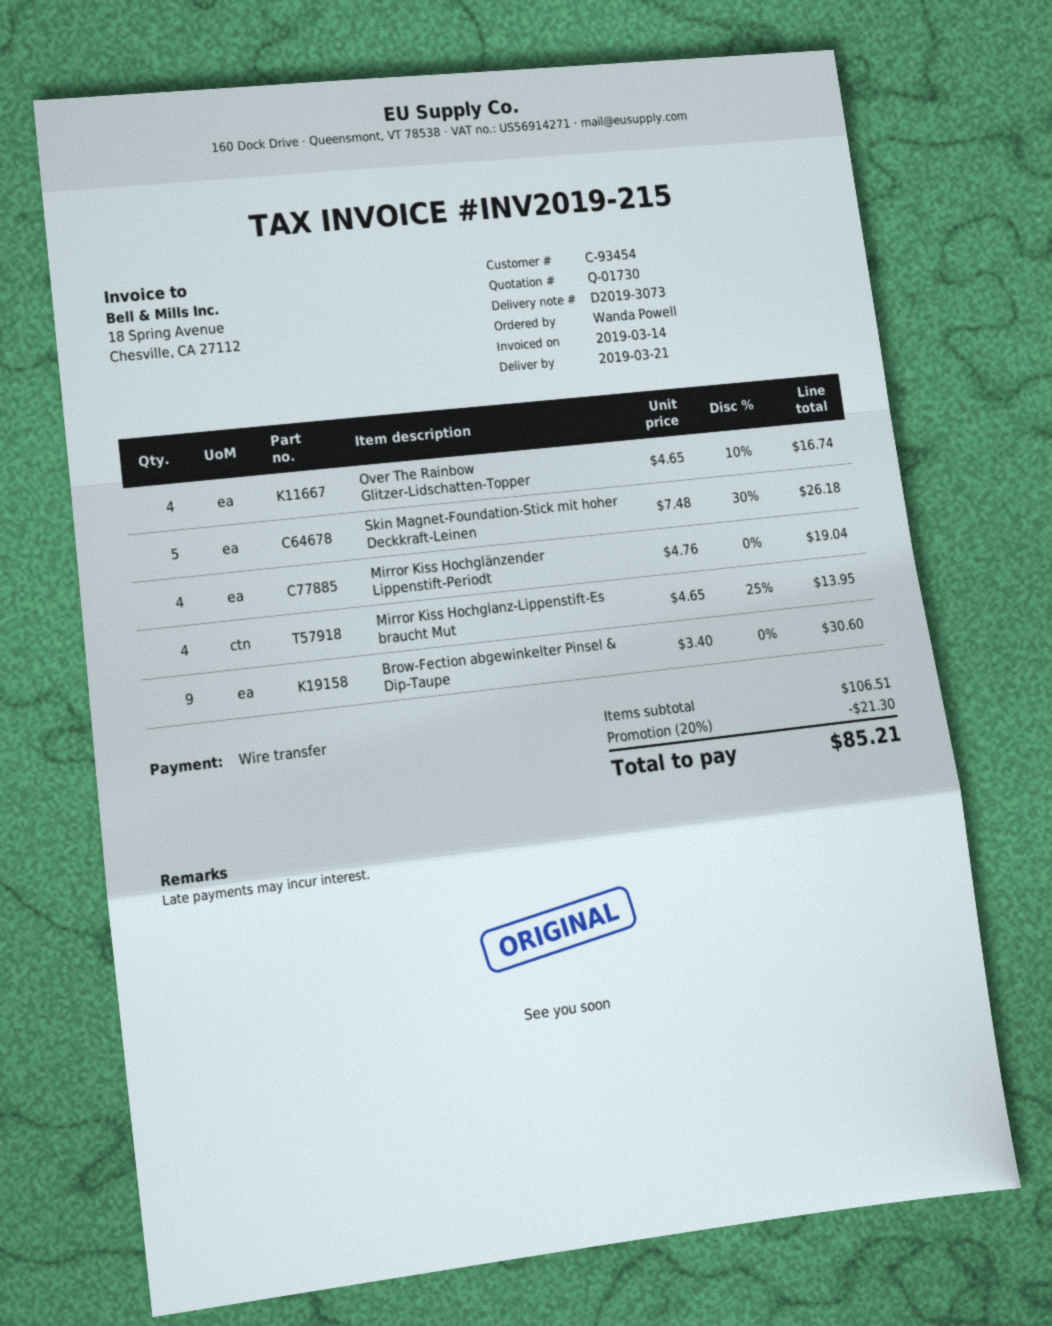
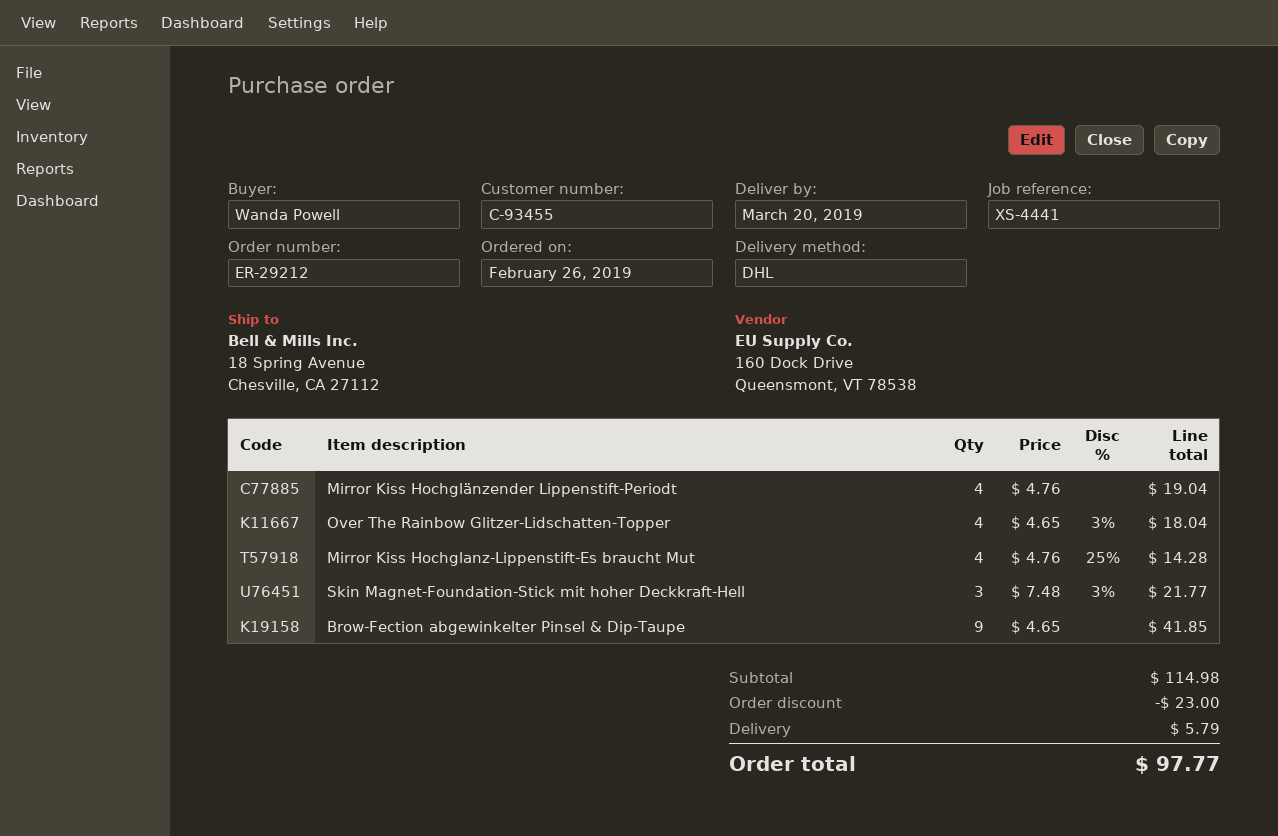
delivery date: 2019-03-21 -> 2019-03-20
customer number: C-93454 -> C-93455
Over The Rainbow Glitzer-Lidschatten-Topper: 4 x 4.65 - 10% = 16.74 -> 4 x 4.65 - 3% = 18.04
Skin Magnet-Foundation-Stick mit hoher Deckkraft-Leinen: 5 x 7.48 - 30% = 26.18 -> none
Mirror Kiss Hochglanz-Lippenstift-Es braucht Mut: 4 x 4.65 - 25% = 13.95 -> 4 x 4.76 - 25% = 14.28
Brow-Fection abgewinkelter Pinsel & Dip-Taupe: 9 x 3.40 = 30.60 -> 9 x 4.65 = 41.85
Skin Magnet-Foundation-Stick mit hoher Deckkraft-Hell: none -> 3 x 7.48 - 3% = 21.77
subtotal: 106.51 -> 114.98
discount: 21.30 -> 23.00
shipping: none -> 5.79
total: 85.21 -> 97.77

